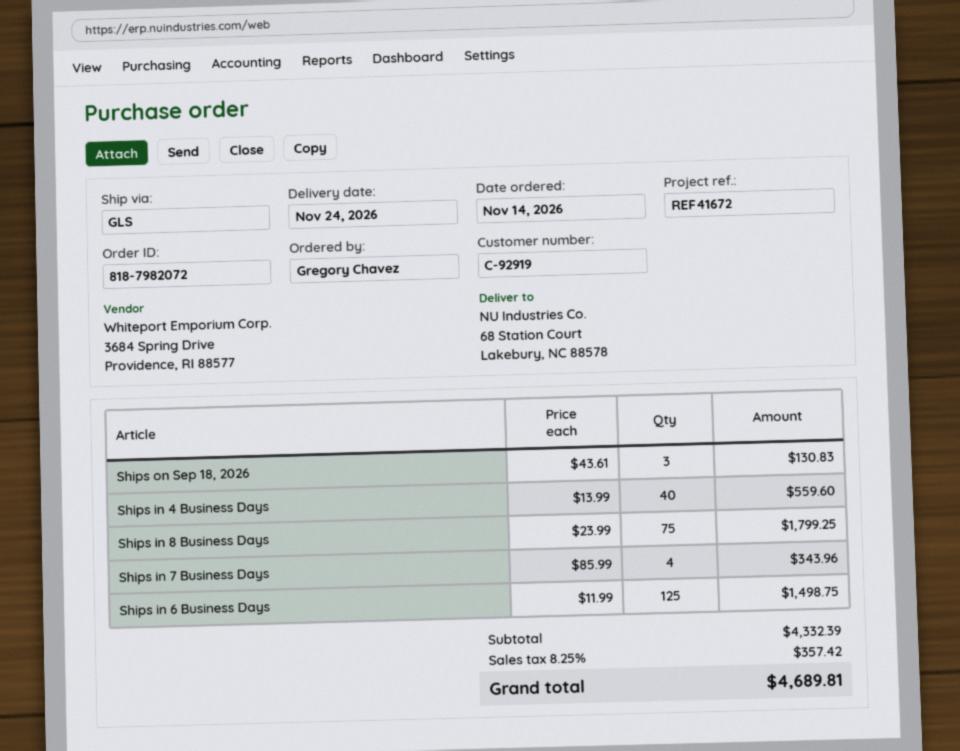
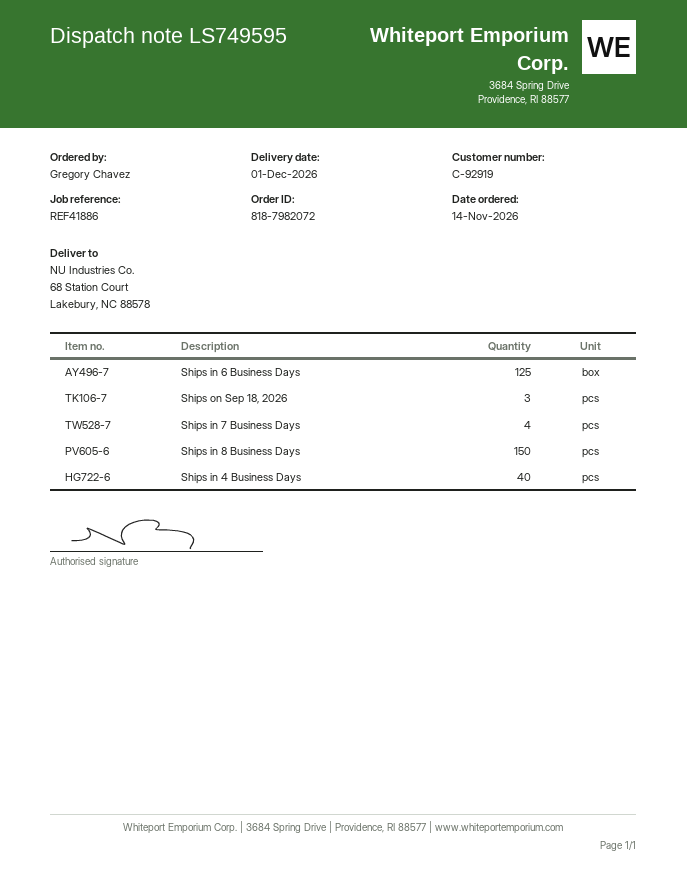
delivery date: 2026-11-24 -> 2026-12-01
reference: REF41672 -> REF41886
Ships in 8 Business Days: 75 -> 150

